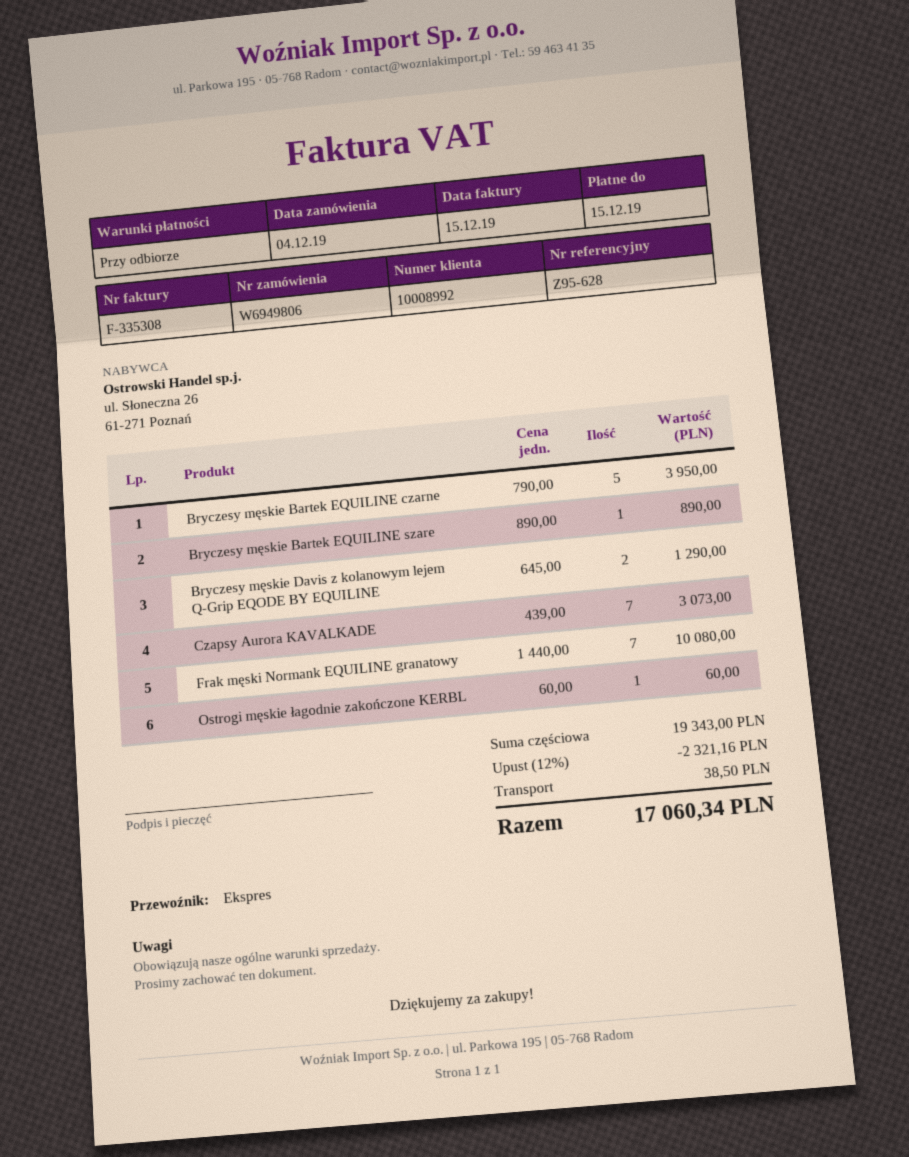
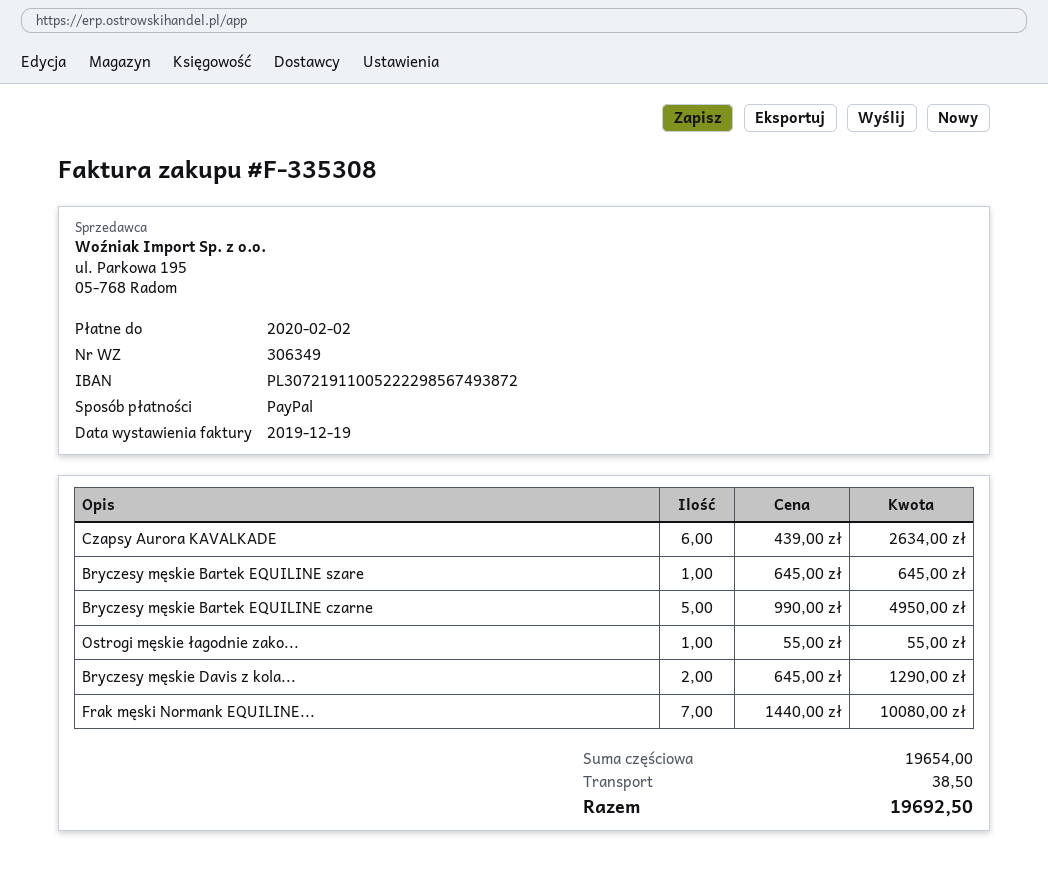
invoice date: 2019-12-15 -> 2019-12-19
due date: 2019-12-15 -> 2020-02-02
Bryczesy męskie Bartek EQUILINE czarne: 5 x 790.00 = 3950.00 -> 5 x 990.00 = 4950.00
Bryczesy męskie Bartek EQUILINE szare: 1 x 890.00 = 890.00 -> 1 x 645.00 = 645.00
Czapsy Aurora KAVALKADE: 7 x 439.00 = 3073.00 -> 6 x 439.00 = 2634.00
Ostrogi męskie łagodnie zakończone KERBL: 1 x 60.00 = 60.00 -> 1 x 55.00 = 55.00
subtotal: 19343.00 -> 19654.00
discount: 12% = 2321.16 -> none
total: 17060.34 -> 19692.50

